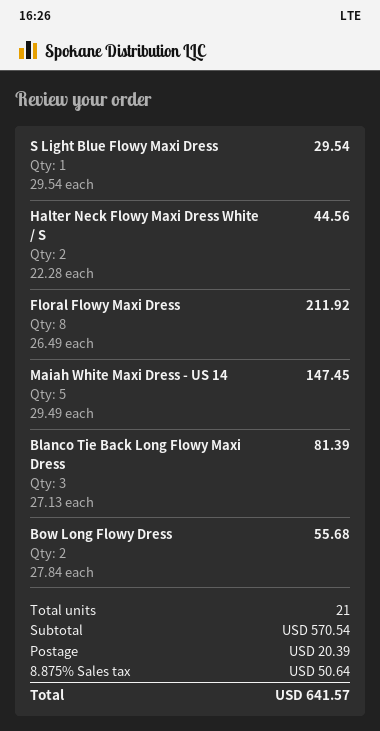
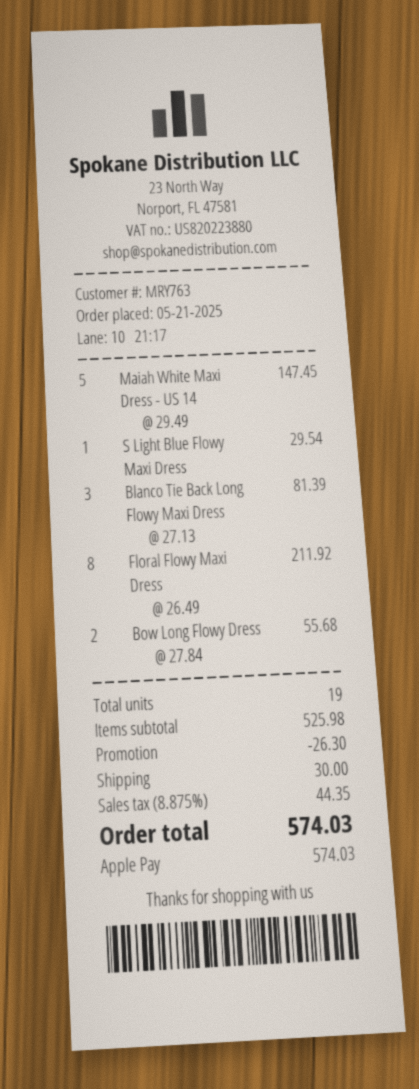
Halter Neck Flowy Maxi Dress White / S: 2 x 22.28 = 44.56 -> none
total quantity: 21 -> 19
subtotal: 570.54 -> 525.98
discount: none -> 26.30
shipping: 20.39 -> 30.00
tax: 8.875% = 50.64 -> 8.875% = 44.35
total: 641.57 -> 574.03

